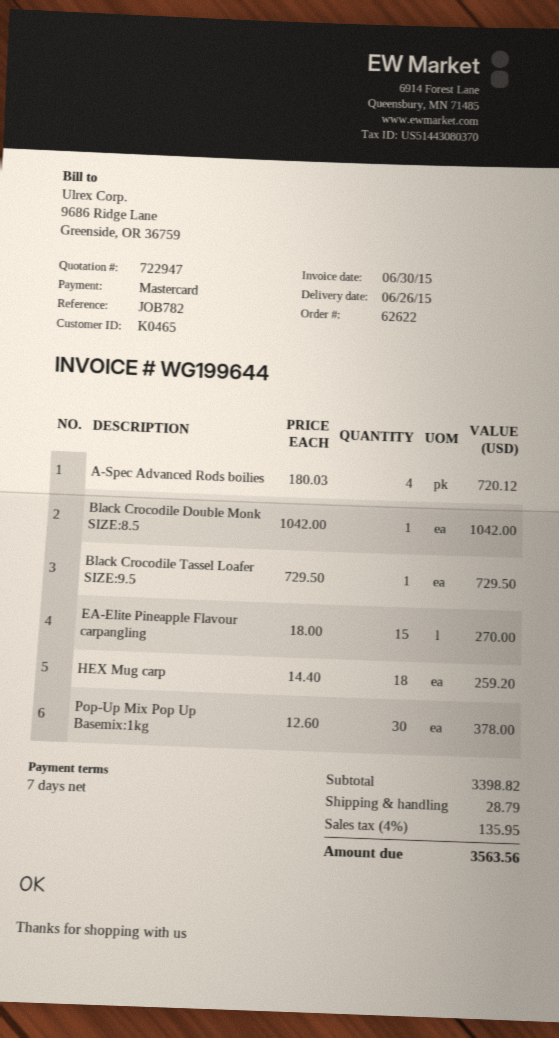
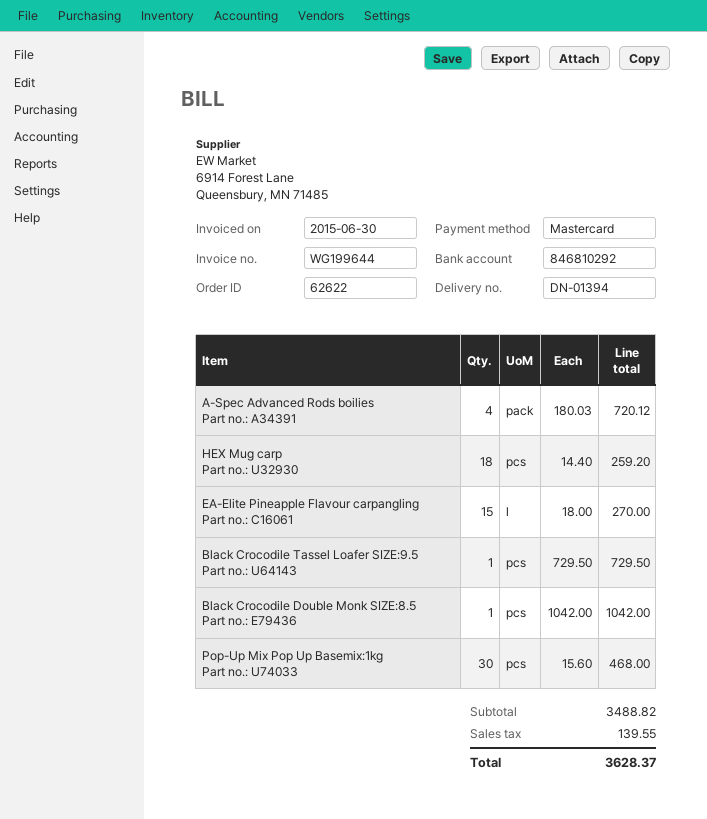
Pop-Up Mix Pop Up Basemix:1kg: 30 x 12.60 = 378.00 -> 30 x 15.60 = 468.00
subtotal: 3398.82 -> 3488.82
shipping: 28.79 -> none
tax: 135.95 -> 139.55
total: 3563.56 -> 3628.37

